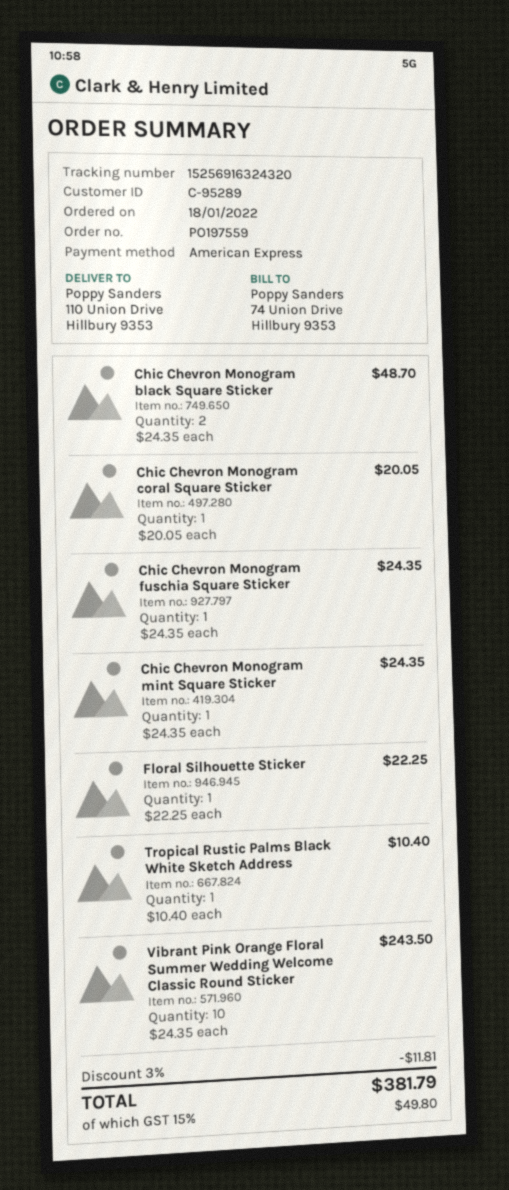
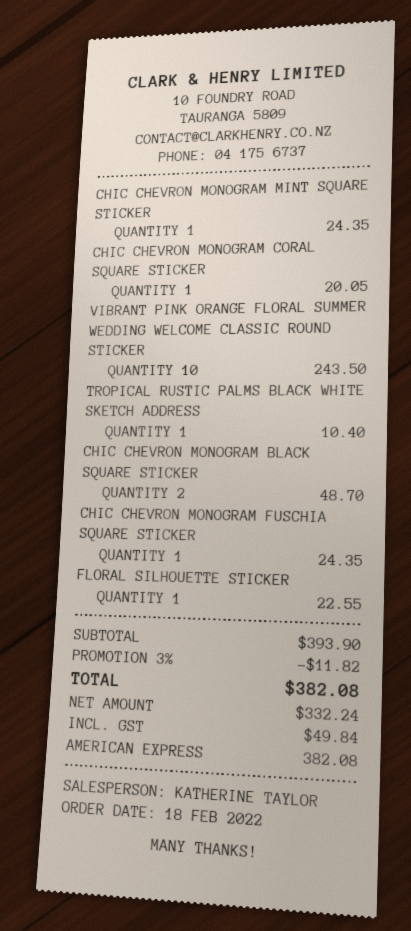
order date: 2022-01-18 -> 2022-02-18
Floral Silhouette Sticker: 1 for 22.25 -> 1 for 22.55
discount: 3% = 11.81 -> 3% = 11.82
tax: 49.80 -> 49.84
total: 381.79 -> 382.08

